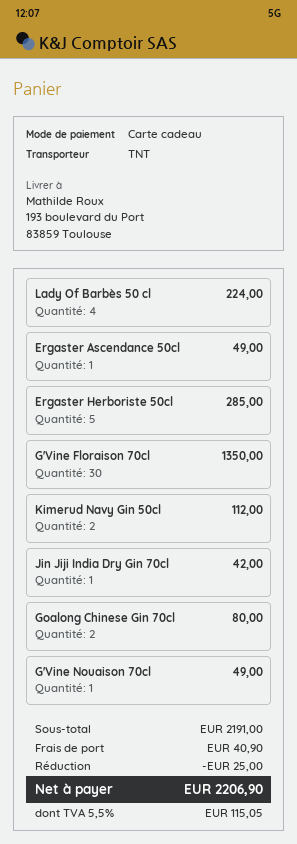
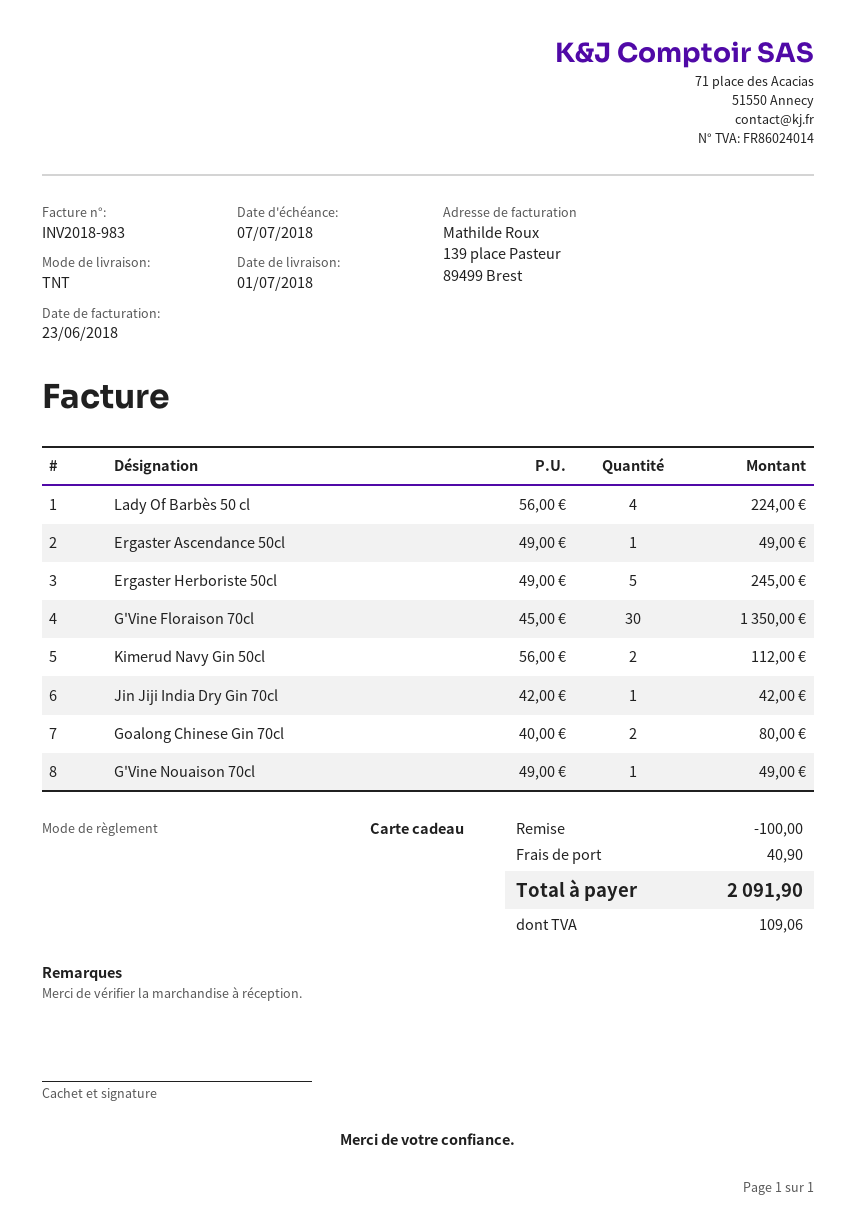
Ergaster Herboriste 50cl: 5 for 285.00 -> 5 for 245.00
discount: 25.00 -> 100.00
tax: 115.05 -> 109.06
total: 2206.90 -> 2091.90

